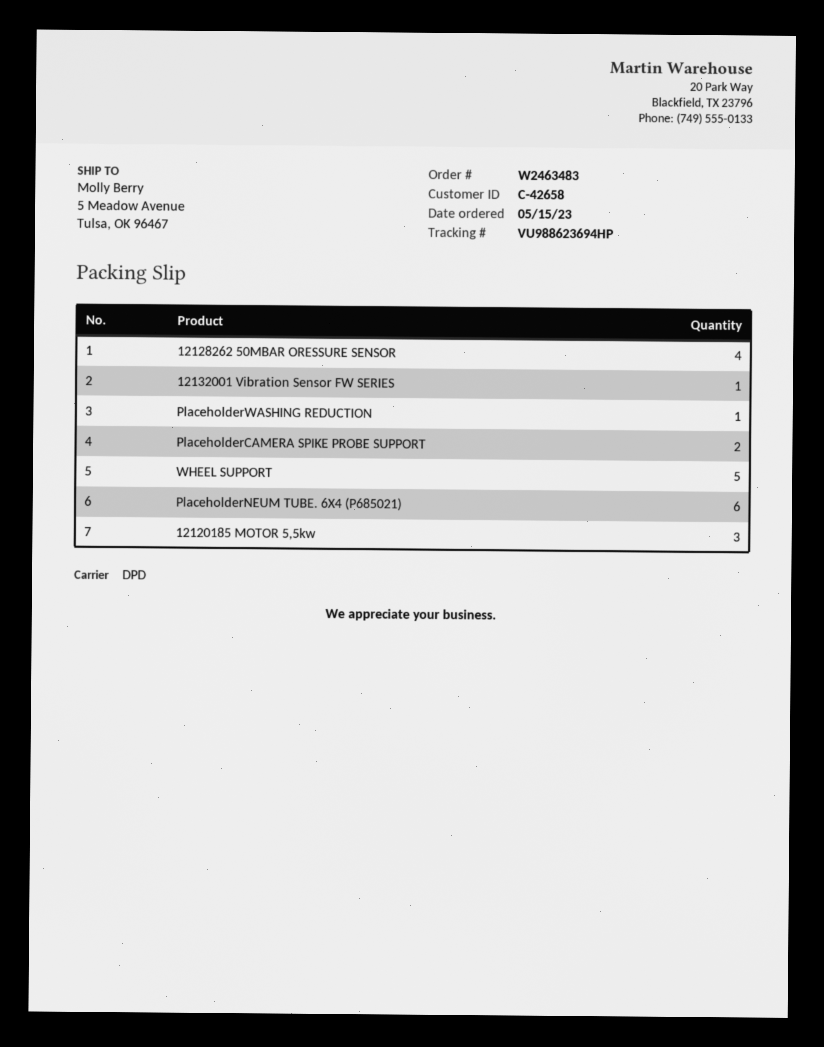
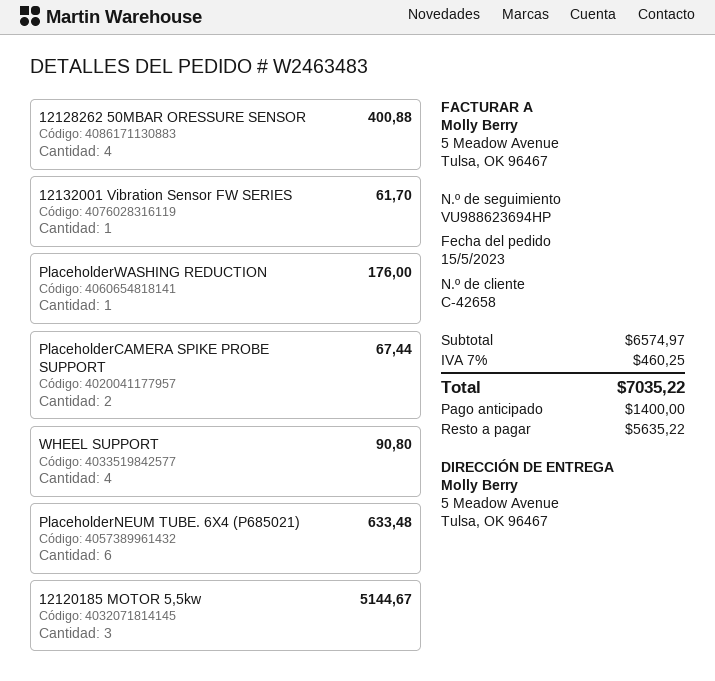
WHEEL SUPPORT: 5 -> 4

